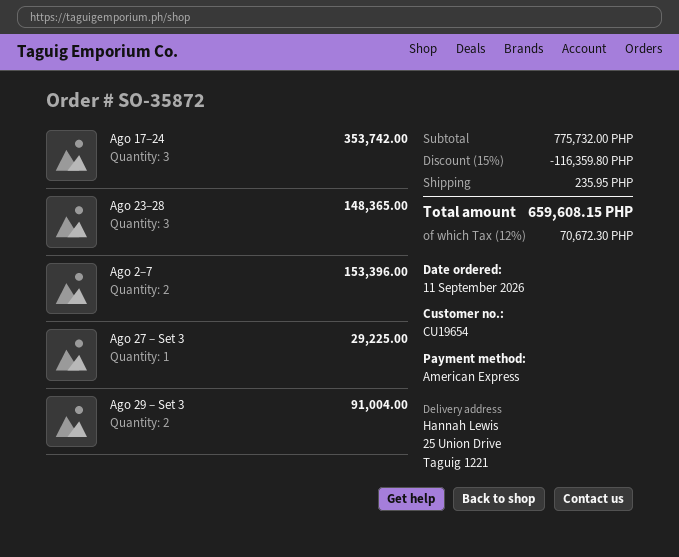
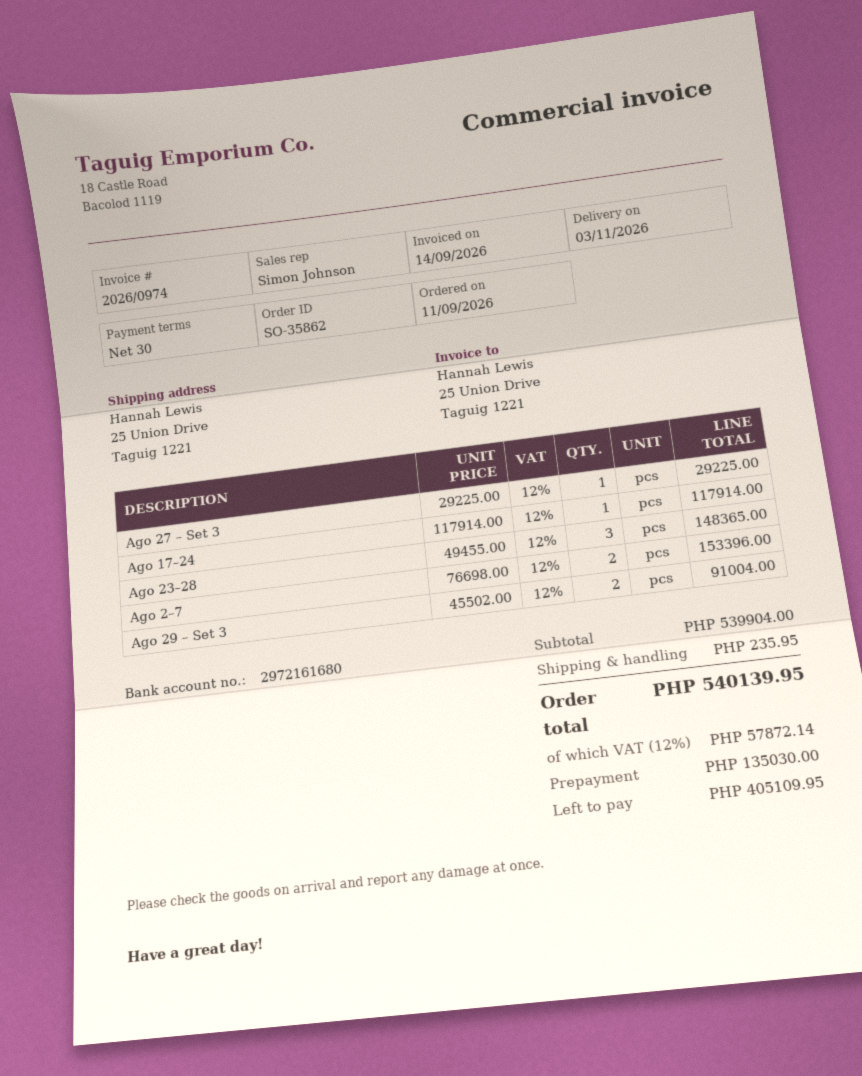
order number: SO-35872 -> SO-35862
Ago 17–24: 3 for 353742.00 -> 1 for 117914.00
subtotal: 775732.00 -> 539904.00
discount: 15% = 116359.80 -> none
tax: 12% = 70672.30 -> 12% = 57872.14
total: 659608.15 -> 540139.95

